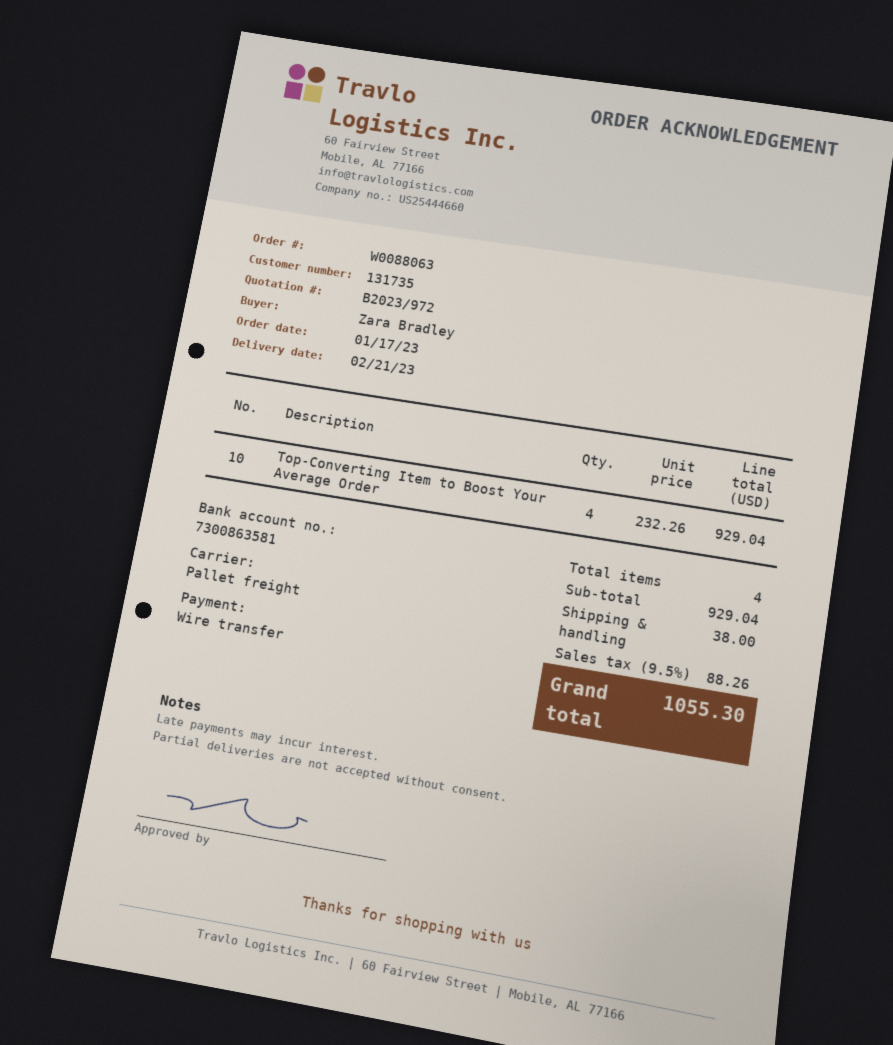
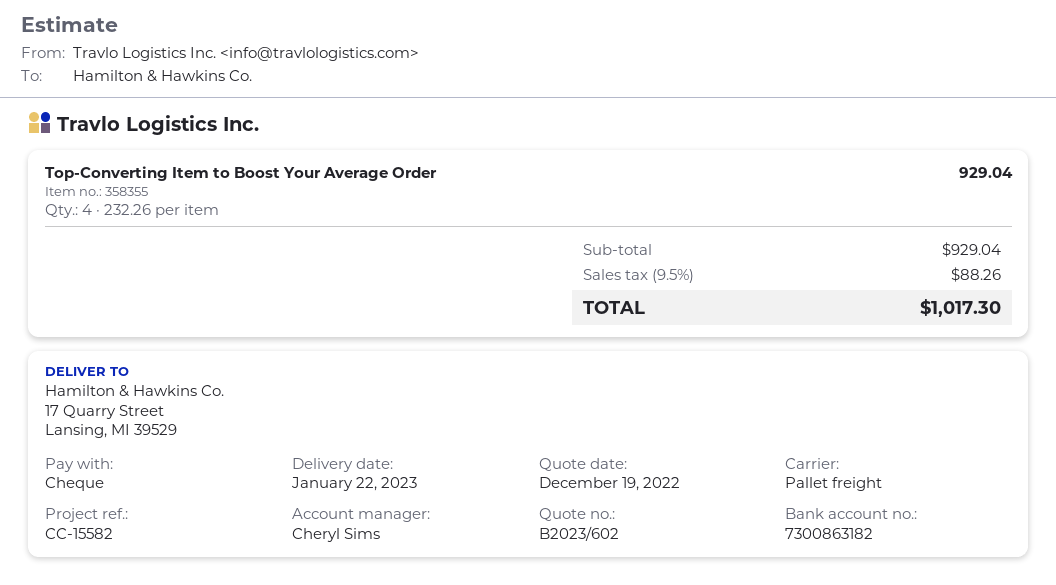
quote number: B2023/972 -> B2023/602
delivery date: 2023-02-21 -> 2023-01-22
payment method: bank transfer -> cheque
bank account: 7300863581 -> 7300863182
shipping: 38.00 -> none
total: 1055.30 -> 1017.30

